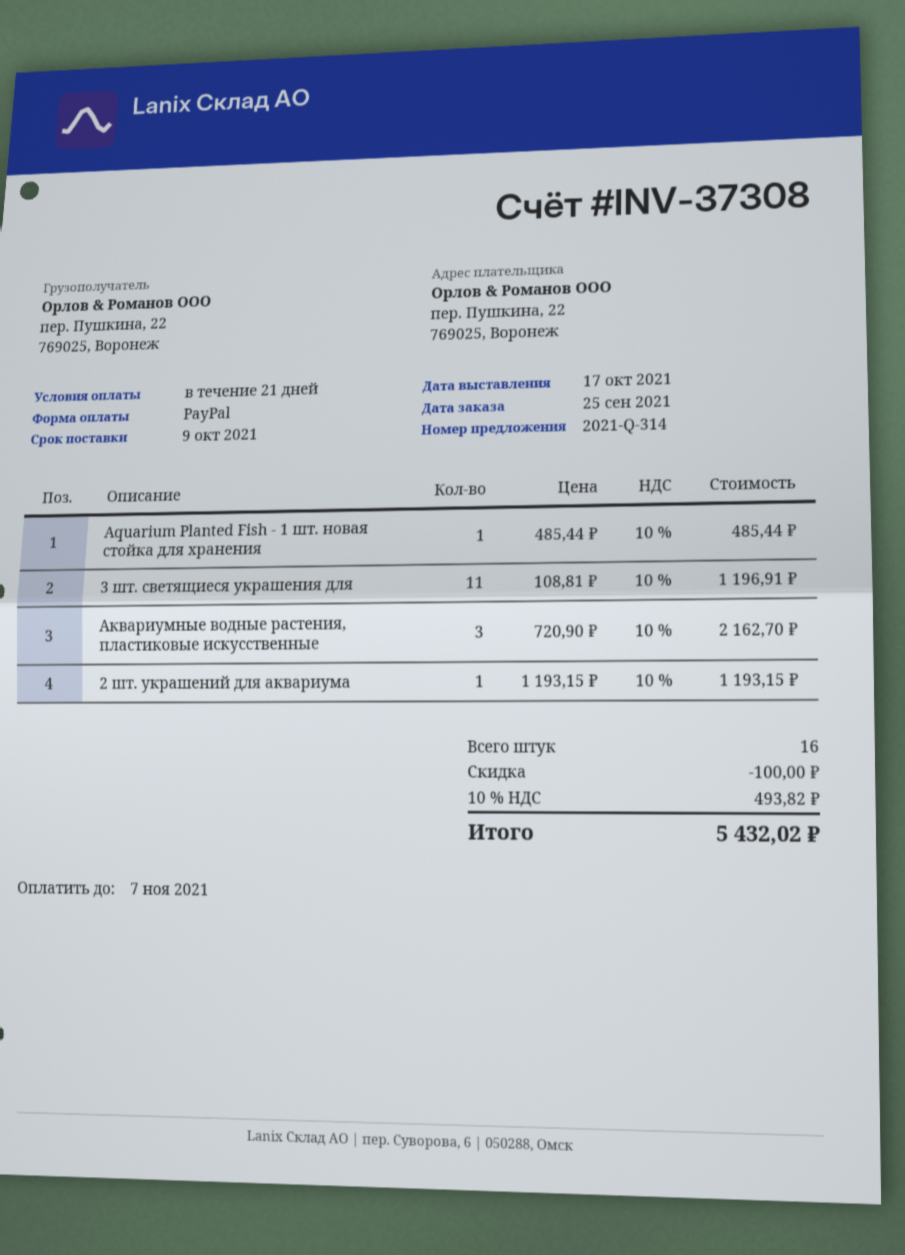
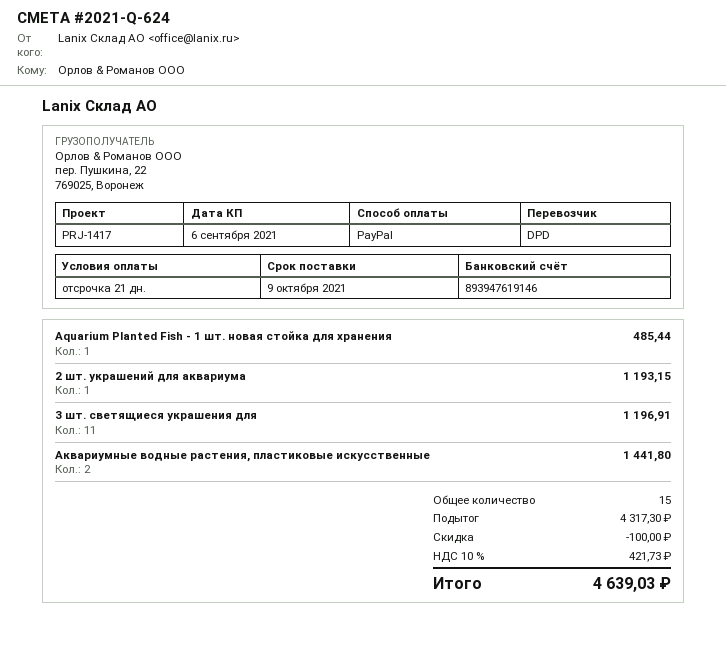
quote number: 2021-Q-314 -> 2021-Q-624
Аквариумные водные растения, пластиковые искусственные: 3 for 2162.70 -> 2 for 1441.80
total quantity: 16 -> 15
tax: 10% = 493.82 -> 10% = 421.73
total: 5432.02 -> 4639.03

